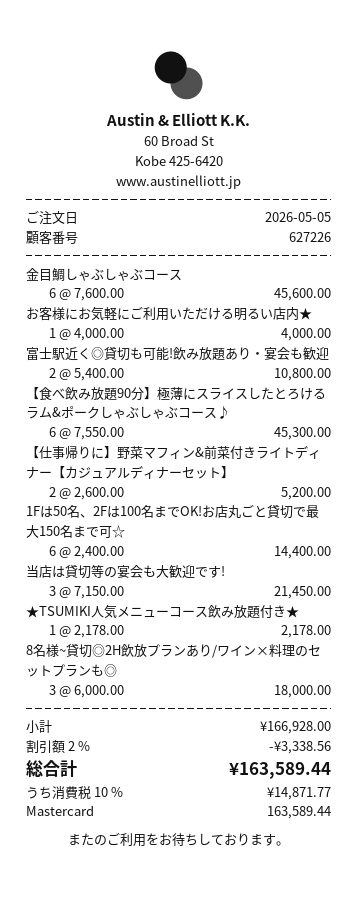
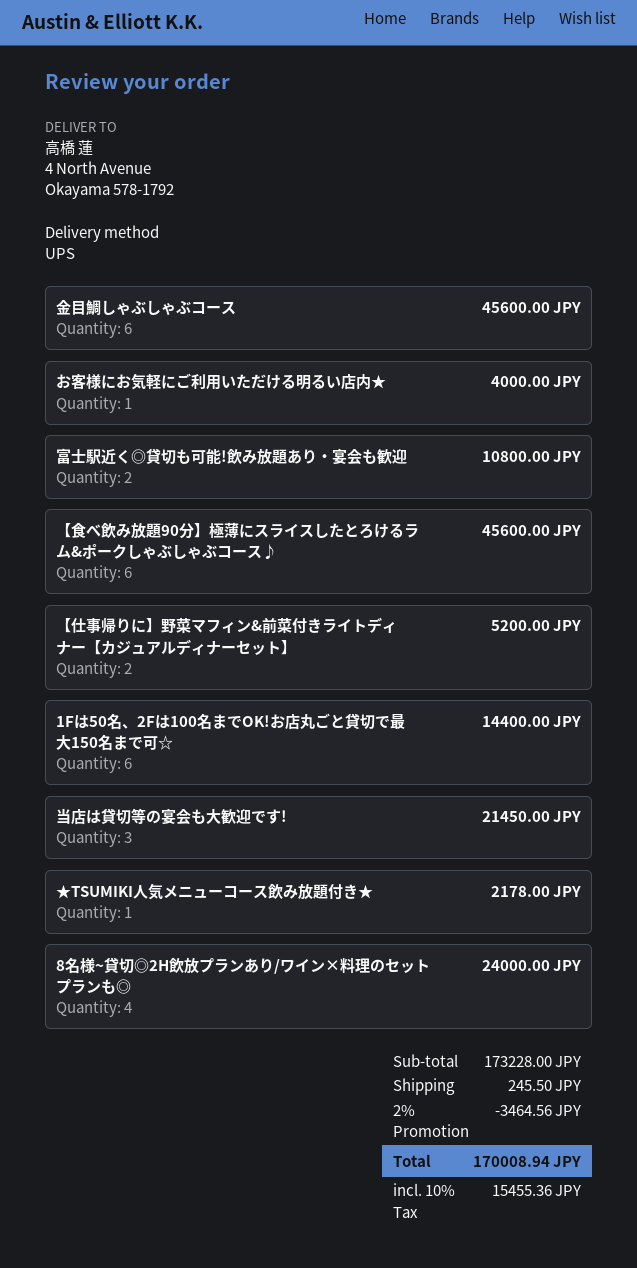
【食べ飲み放題90分】極薄にスライスしたとろけるラム&ポークしゃぶしゃぶコース♪: 6 for 45300.00 -> 6 for 45600.00
8名様~貸切◎2H飲放プランあり/ワイン×料理のセットプランも◎: 3 for 18000.00 -> 4 for 24000.00
subtotal: 166928.00 -> 173228.00
discount: 2% = 3338.56 -> 2% = 3464.56
shipping: none -> 245.50
tax: 10% = 14871.77 -> 10% = 15455.36
total: 163589.44 -> 170008.94

